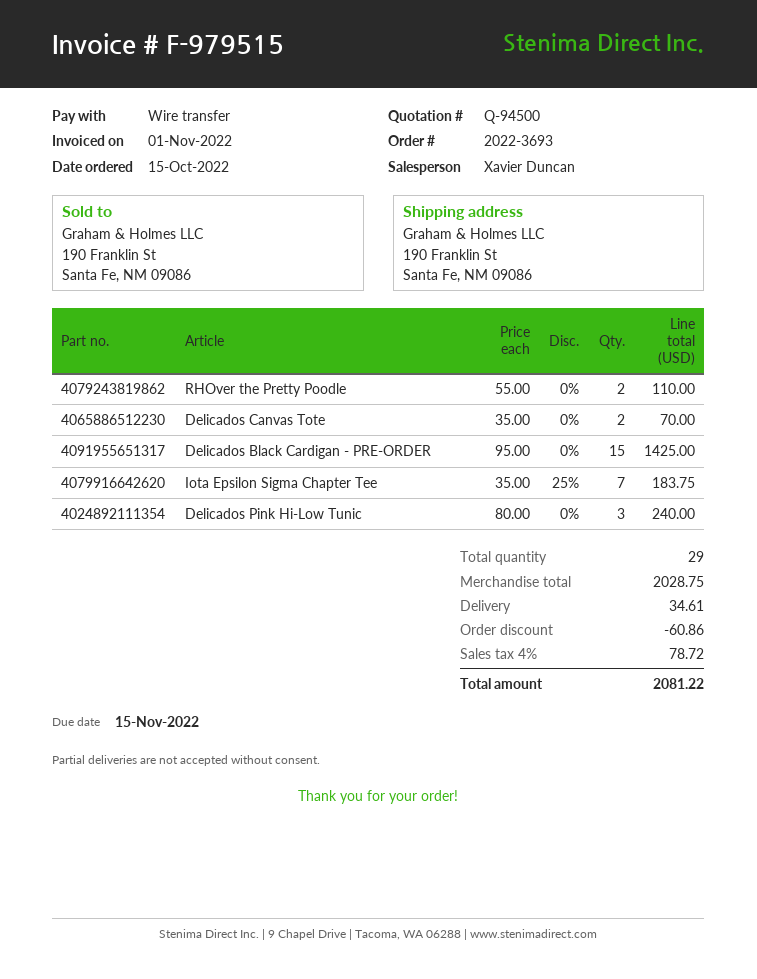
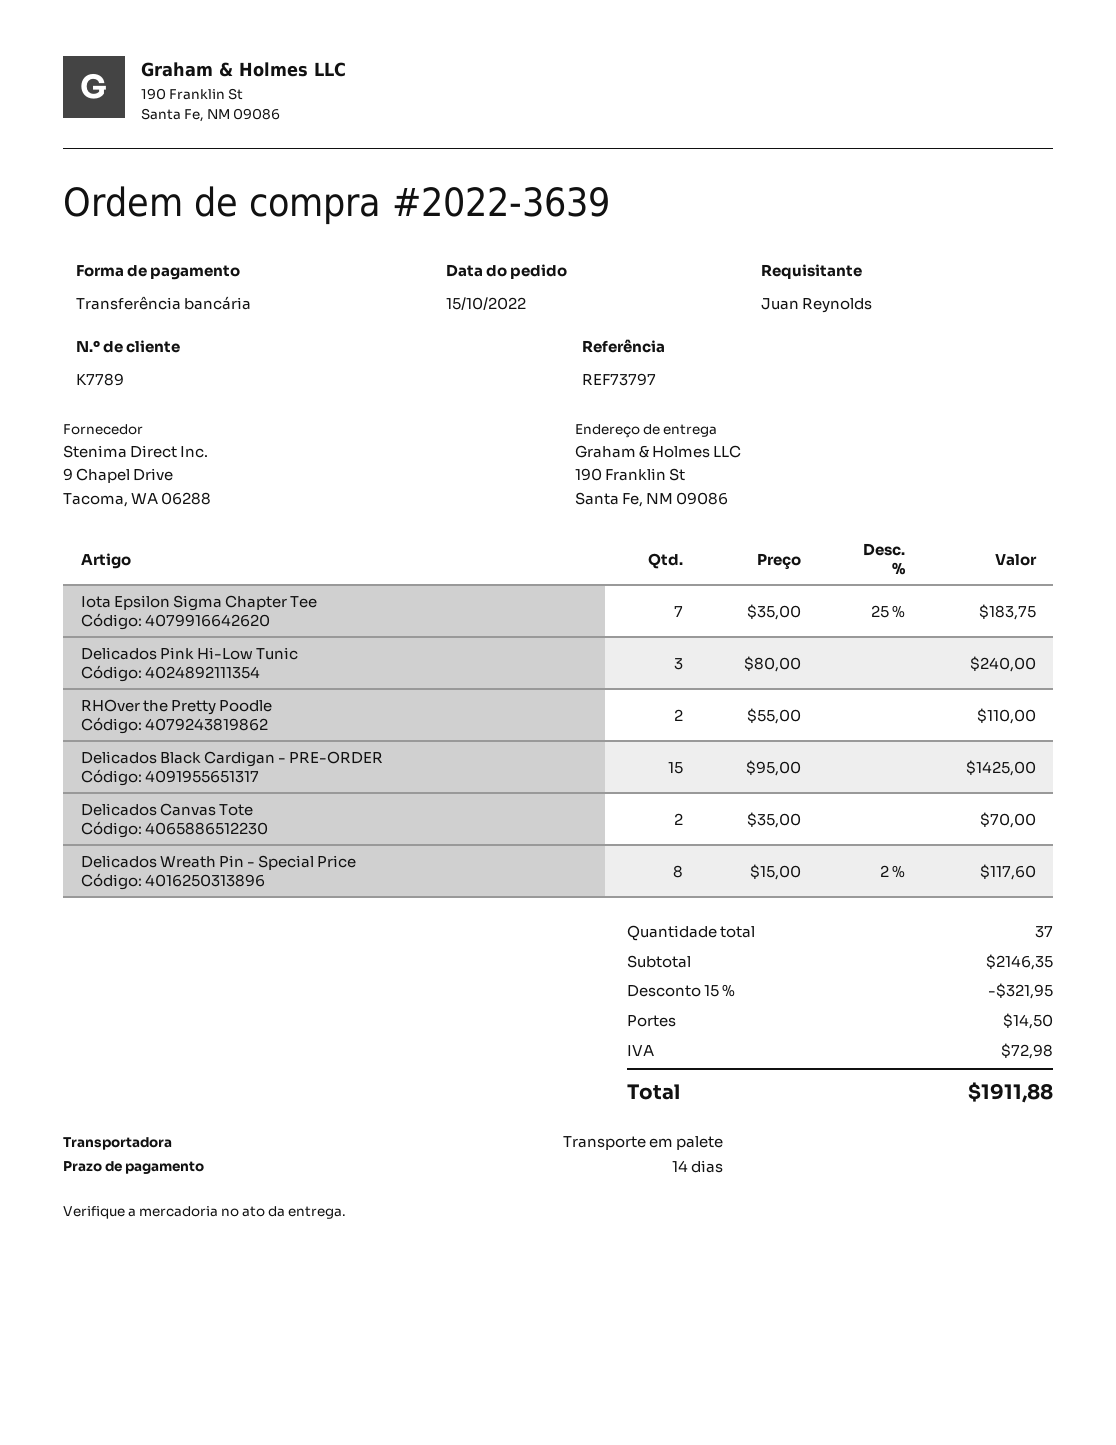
order number: 2022-3693 -> 2022-3639
Delicados Wreath Pin - Special Price: none -> 8 x 15.00 - 2% = 117.60
total quantity: 29 -> 37
subtotal: 2028.75 -> 2146.35
discount: 60.86 -> 321.95
shipping: 34.61 -> 14.50
tax: 78.72 -> 72.98
total: 2081.22 -> 1911.88

